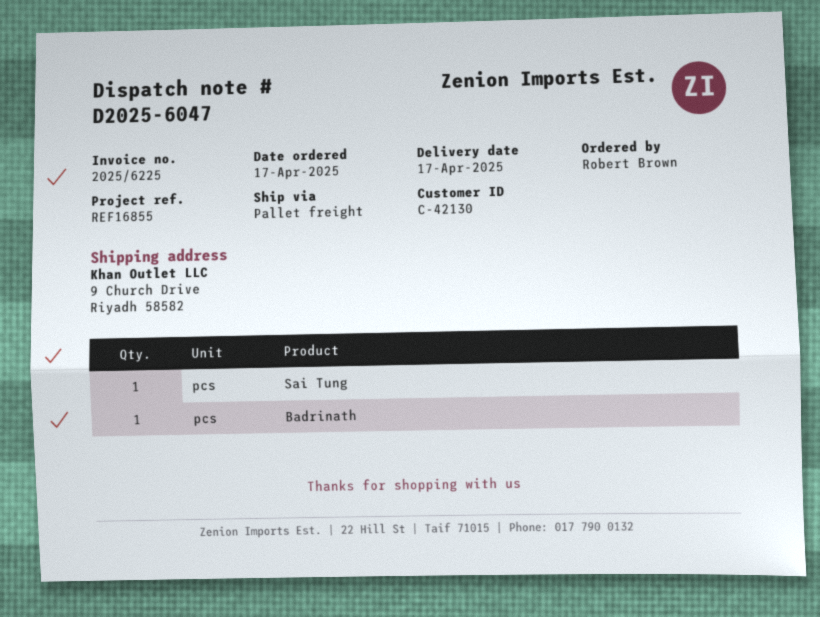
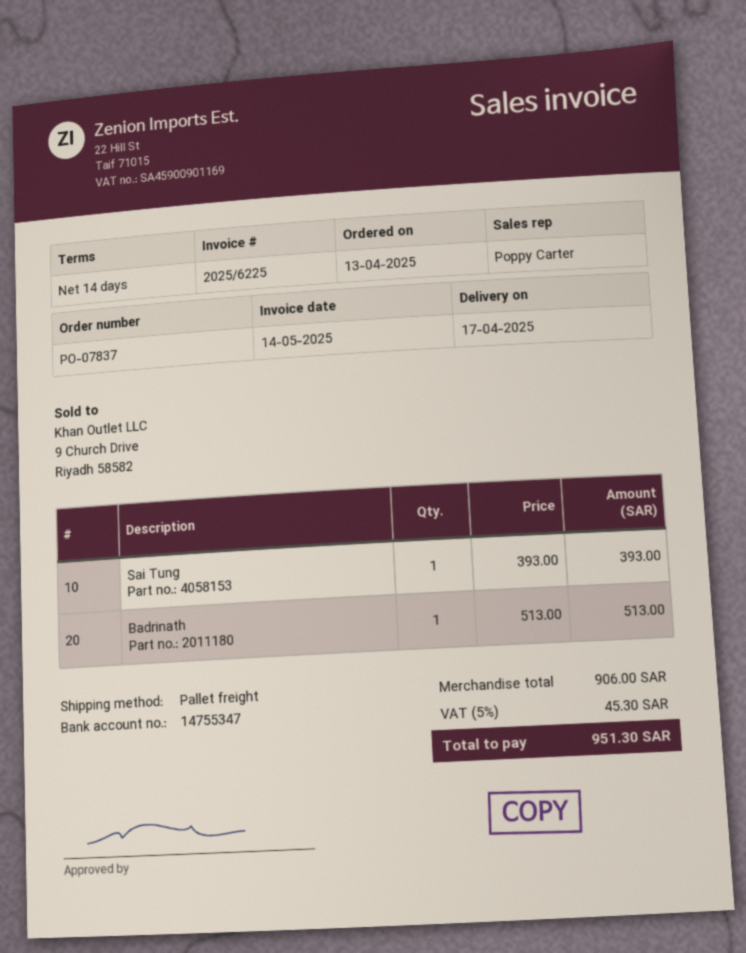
order date: 2025-04-17 -> 2025-04-13

